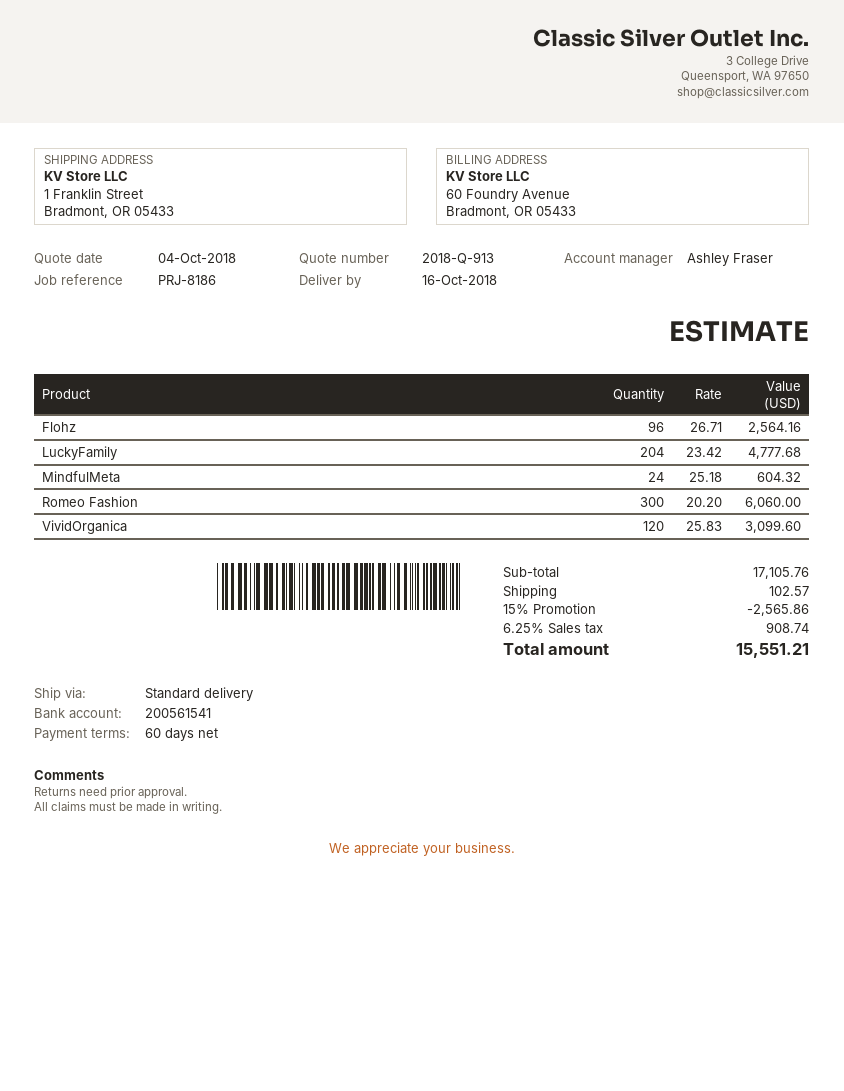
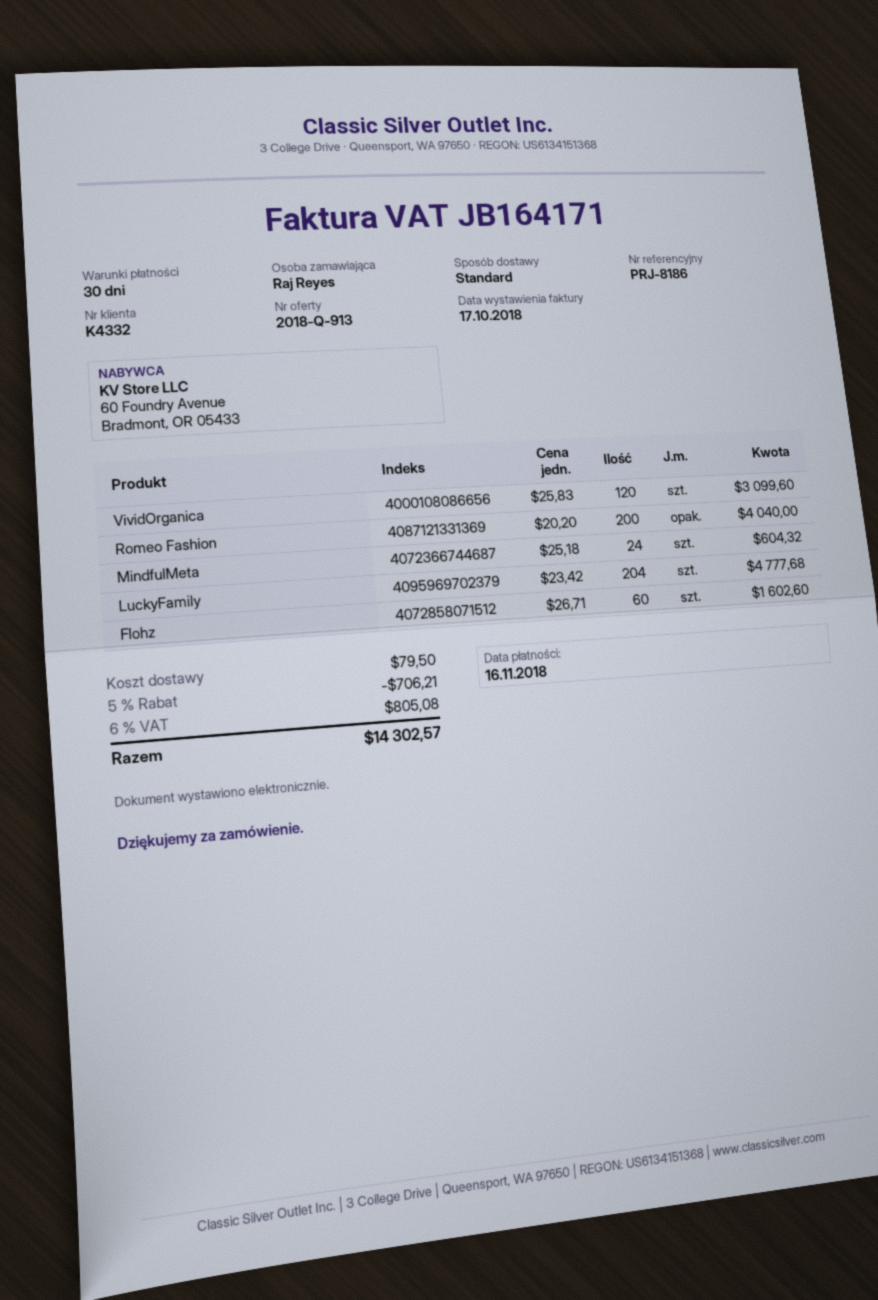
payment terms: 60 days -> 30 days
Flohz: 96 x 26.71 = 2564.16 -> 60 x 26.71 = 1602.60
Romeo Fashion: 300 x 20.20 = 6060.00 -> 200 x 20.20 = 4040.00
discount: 15% = 2565.86 -> 5% = 706.21
shipping: 102.57 -> 79.50
tax: 6.25% = 908.74 -> 6% = 805.08
total: 15551.21 -> 14302.57

